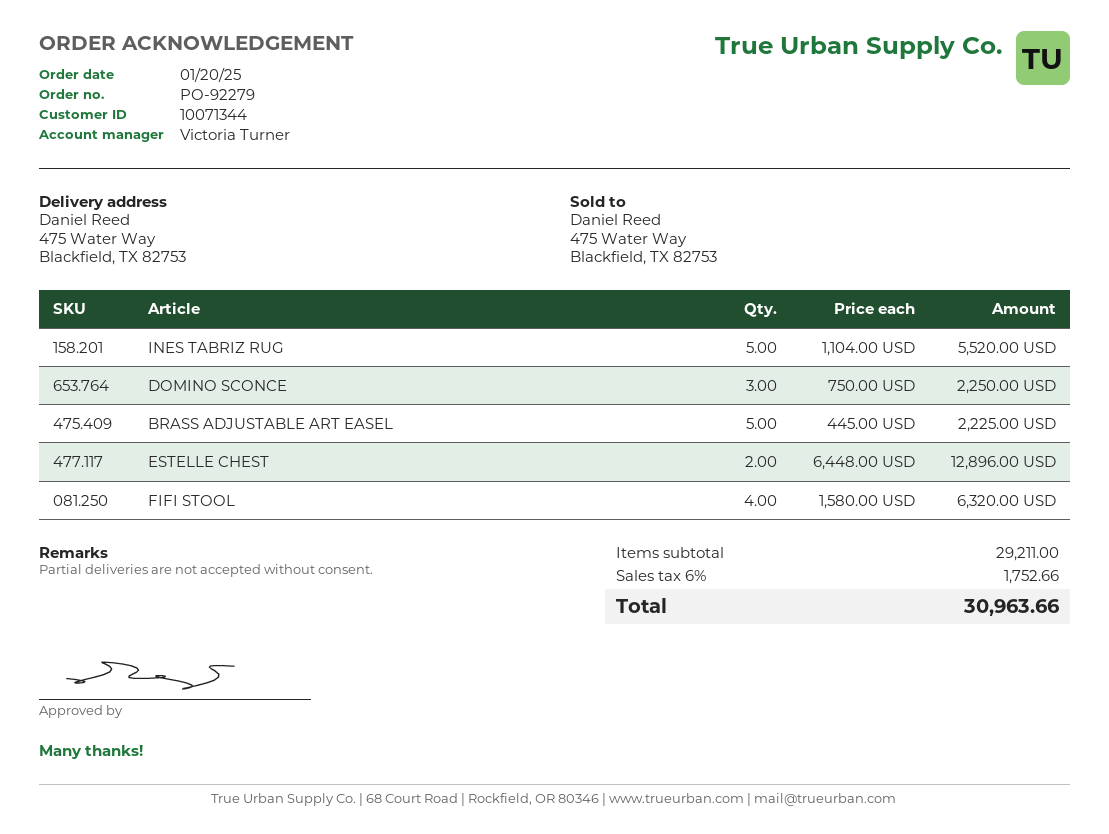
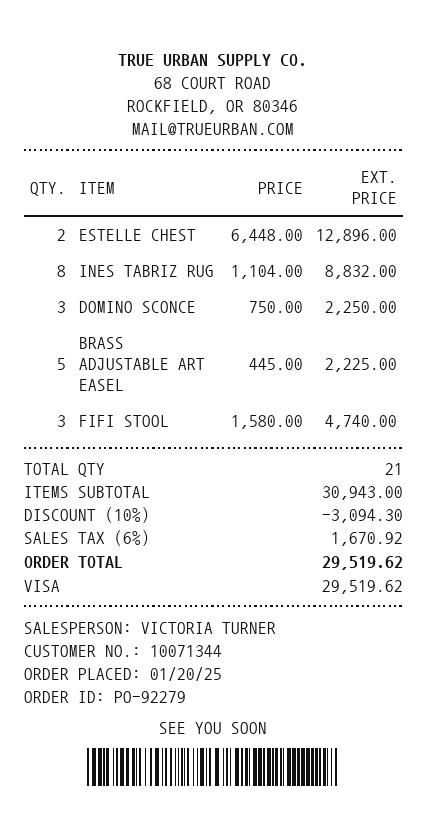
INES TABRIZ RUG: 5 x 1104.00 = 5520.00 -> 8 x 1104.00 = 8832.00
FIFI STOOL: 4 x 1580.00 = 6320.00 -> 3 x 1580.00 = 4740.00
subtotal: 29211.00 -> 30943.00
discount: none -> 10% = 3094.30
tax: 6% = 1752.66 -> 6% = 1670.92
total: 30963.66 -> 29519.62

